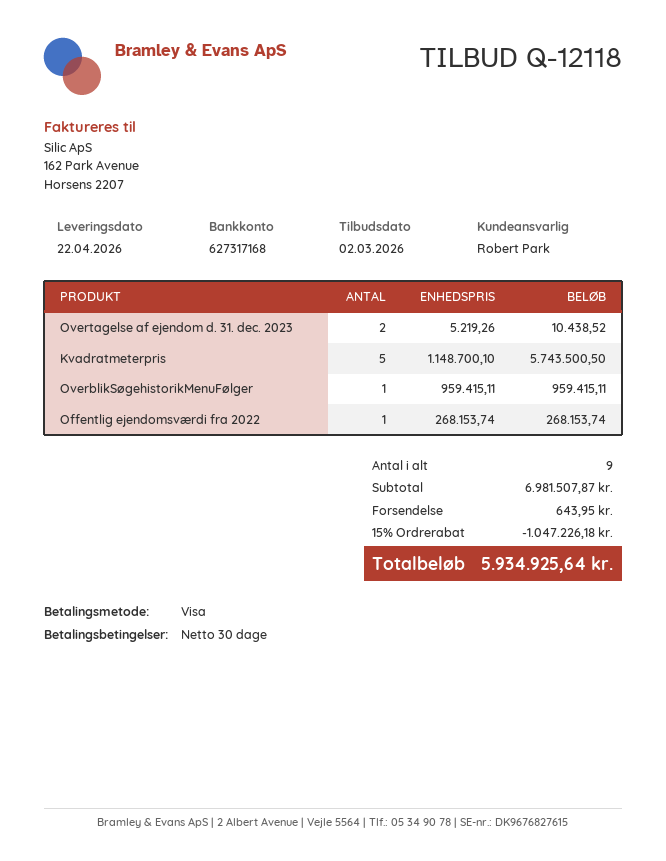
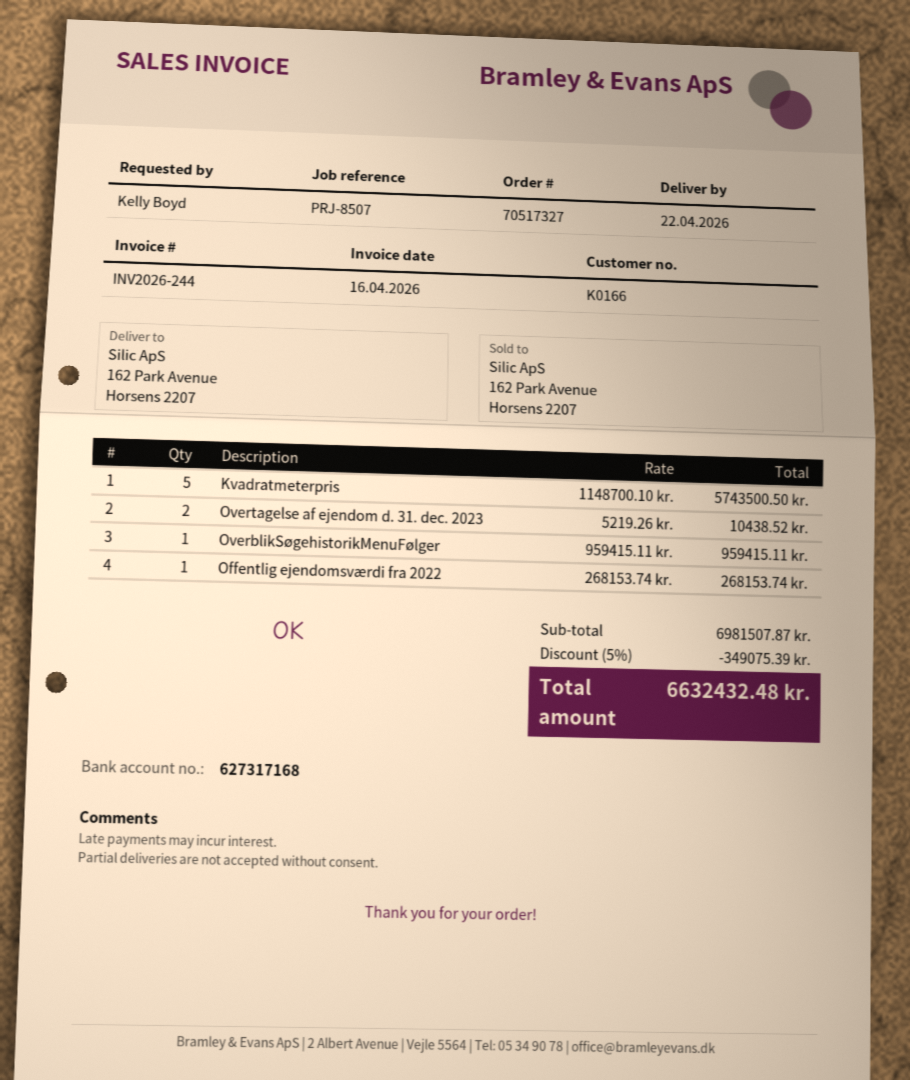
discount: 15% = 1047226.18 -> 5% = 349075.39
shipping: 643.95 -> none
total: 5934925.64 -> 6632432.48

